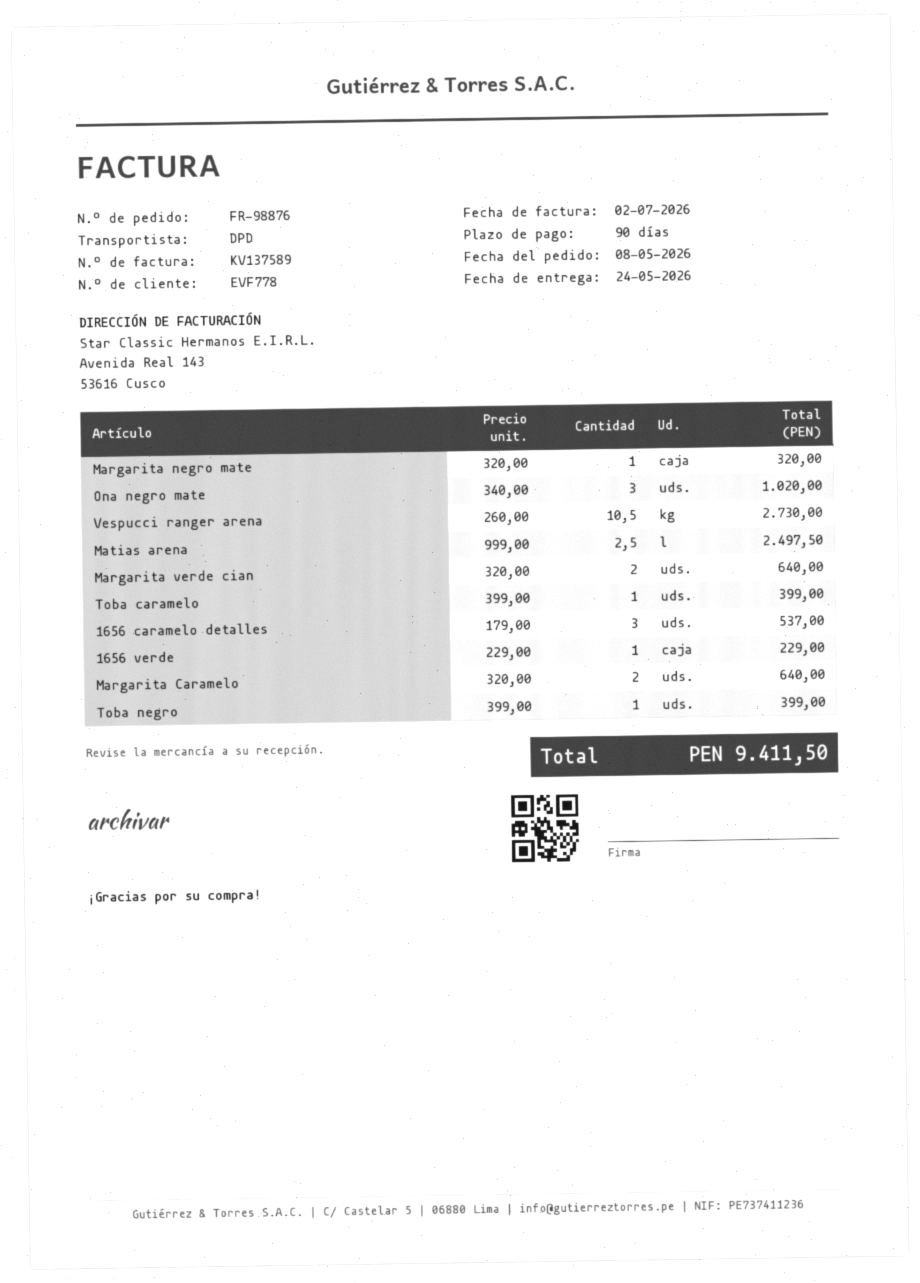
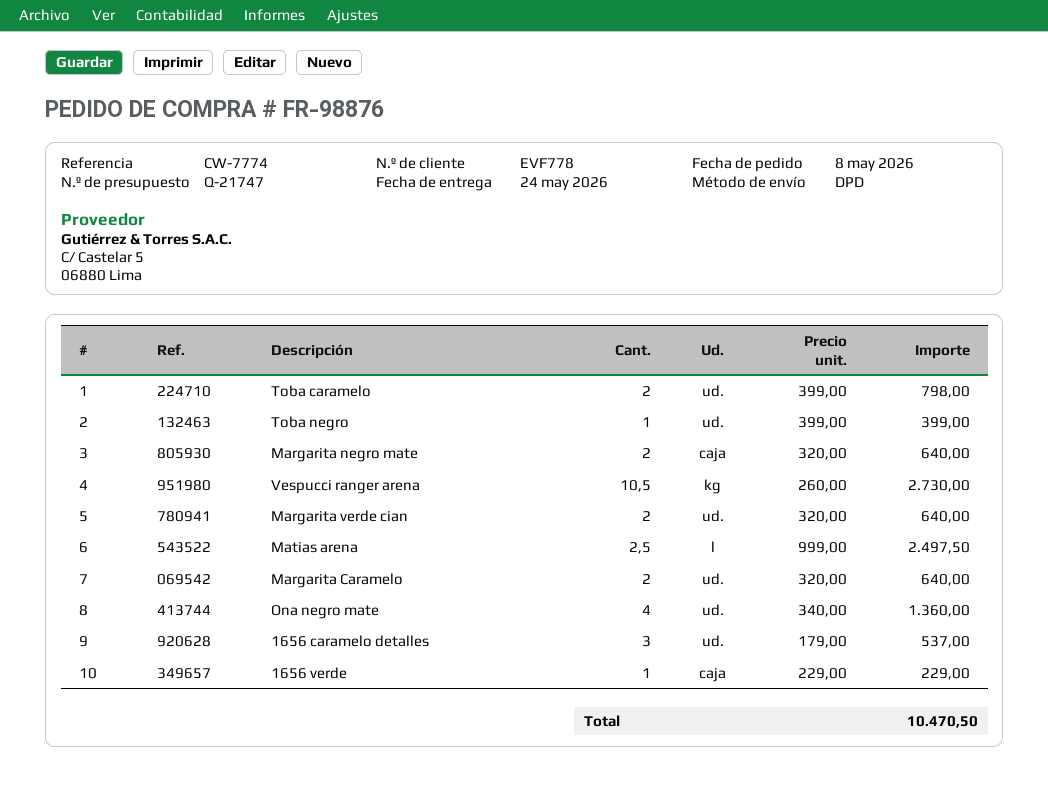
Margarita negro mate: 1 x 320.00 = 320.00 -> 2 x 320.00 = 640.00
Ona negro mate: 3 x 340.00 = 1020.00 -> 4 x 340.00 = 1360.00
Toba caramelo: 1 x 399.00 = 399.00 -> 2 x 399.00 = 798.00
total: 9411.50 -> 10470.50

